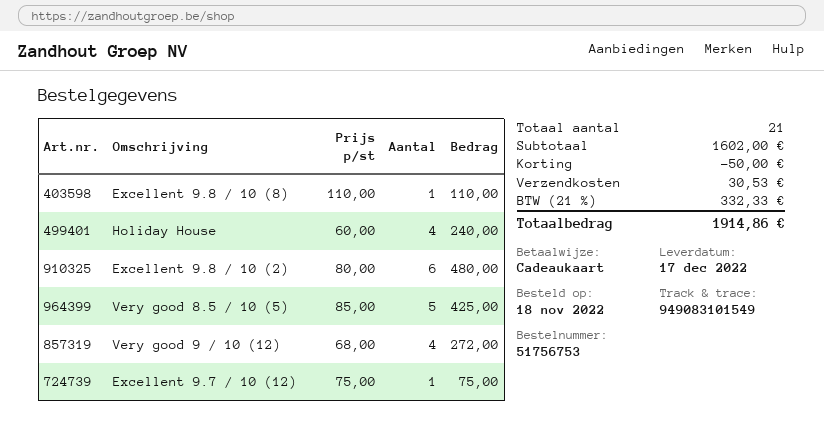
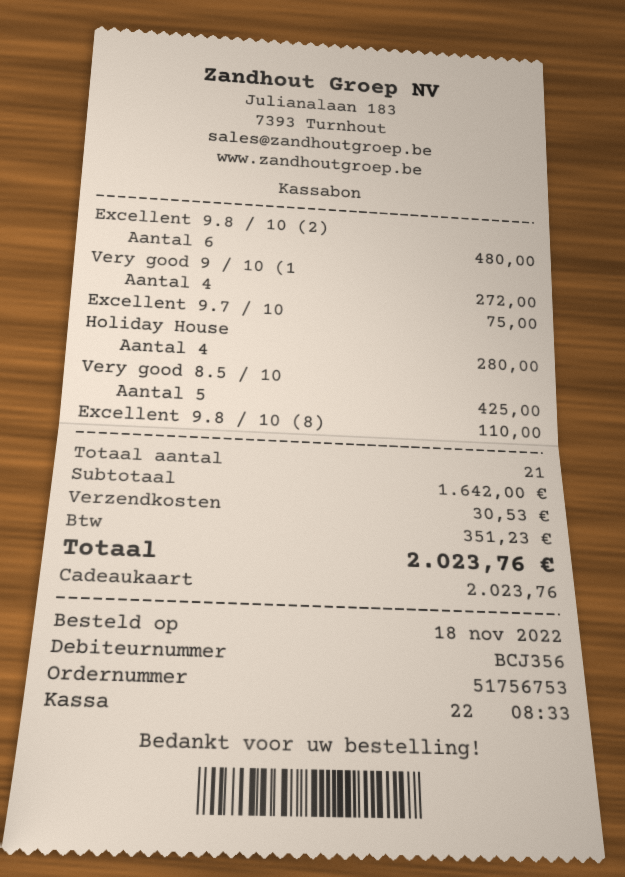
Holiday House: 4 for 240.00 -> 4 for 280.00
subtotal: 1602.00 -> 1642.00
discount: 50.00 -> none
tax: 332.33 -> 351.23
total: 1914.86 -> 2023.76

